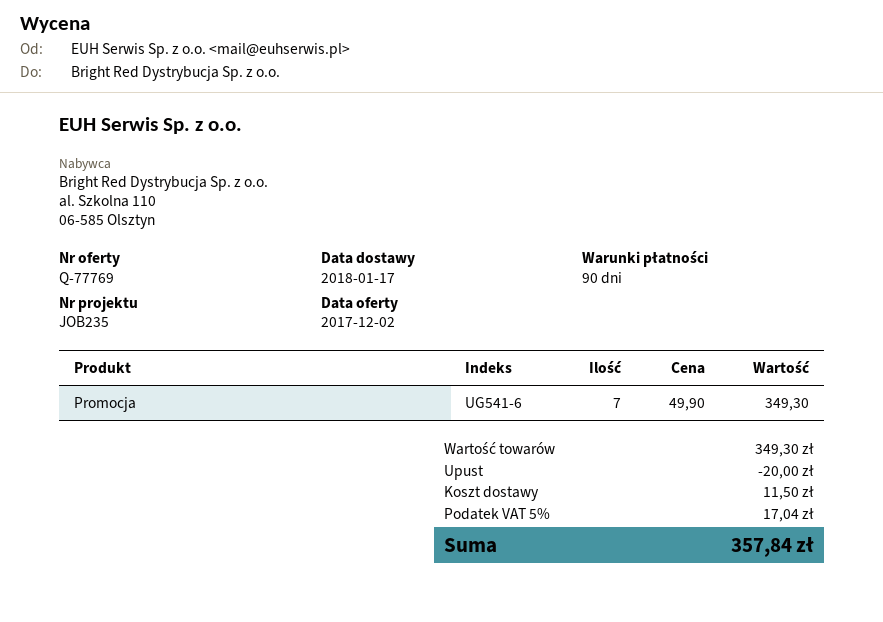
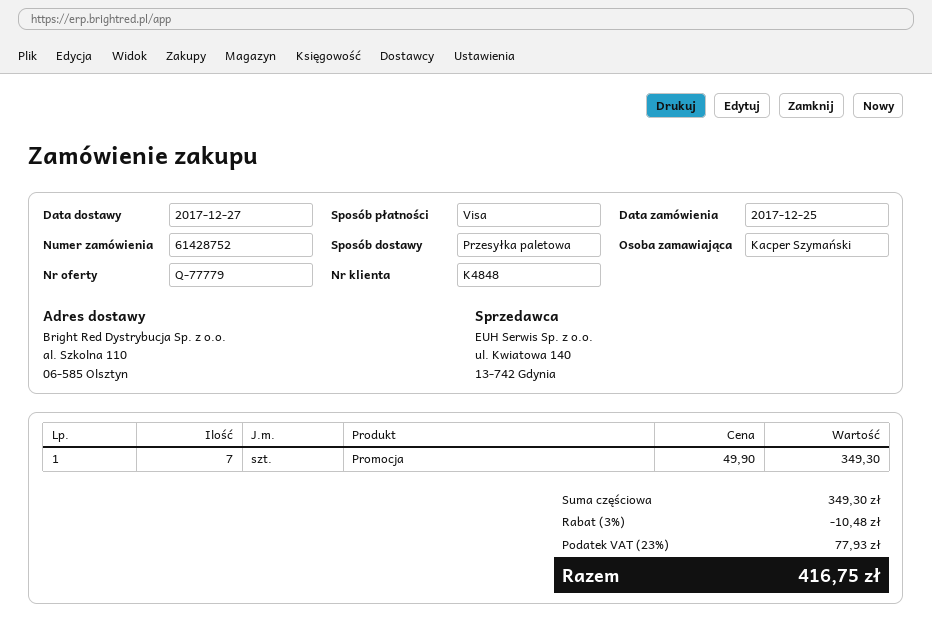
quote number: Q-77769 -> Q-77779
delivery date: 2018-01-17 -> 2017-12-27
discount: 20.00 -> 10.48
shipping: 11.50 -> none
tax: 5% = 17.04 -> 23% = 77.93
total: 357.84 -> 416.75

